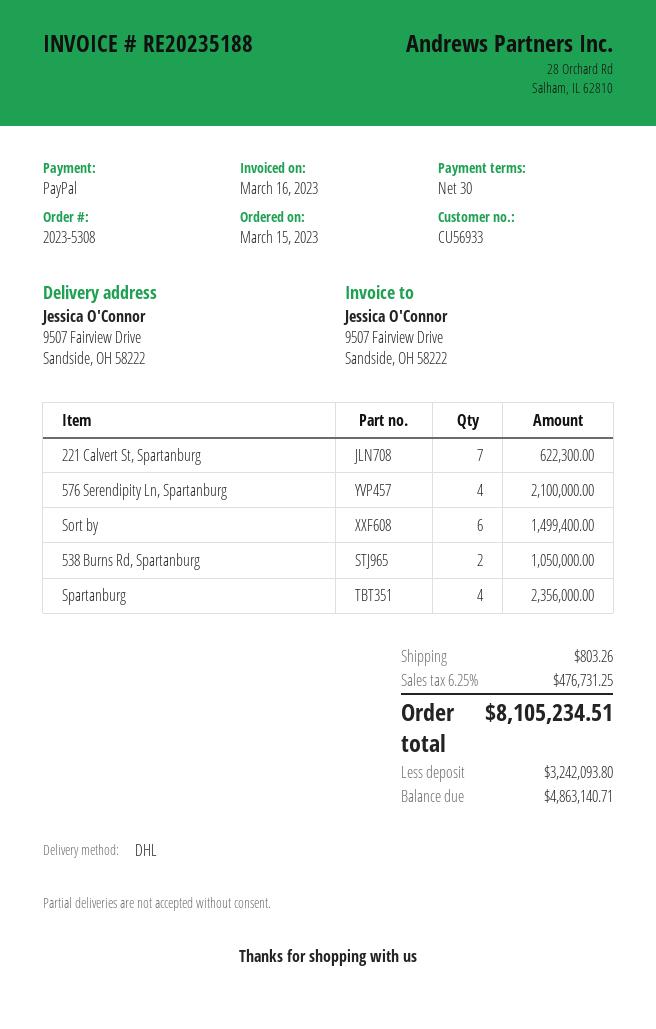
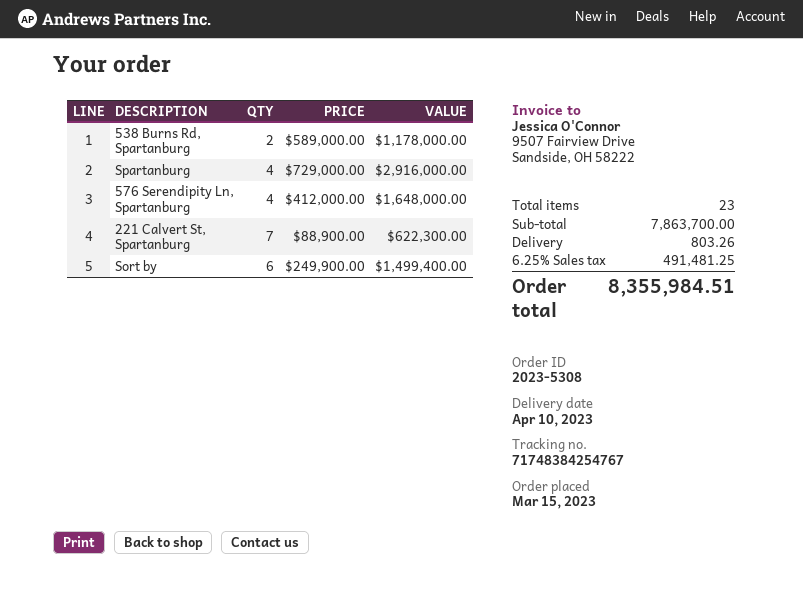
576 Serendipity Ln, Spartanburg: 4 for 2100000.00 -> 4 for 1648000.00
538 Burns Rd, Spartanburg: 2 for 1050000.00 -> 2 for 1178000.00
Spartanburg: 4 for 2356000.00 -> 4 for 2916000.00
tax: 6.25% = 476731.25 -> 6.25% = 491481.25
total: 8105234.51 -> 8355984.51

